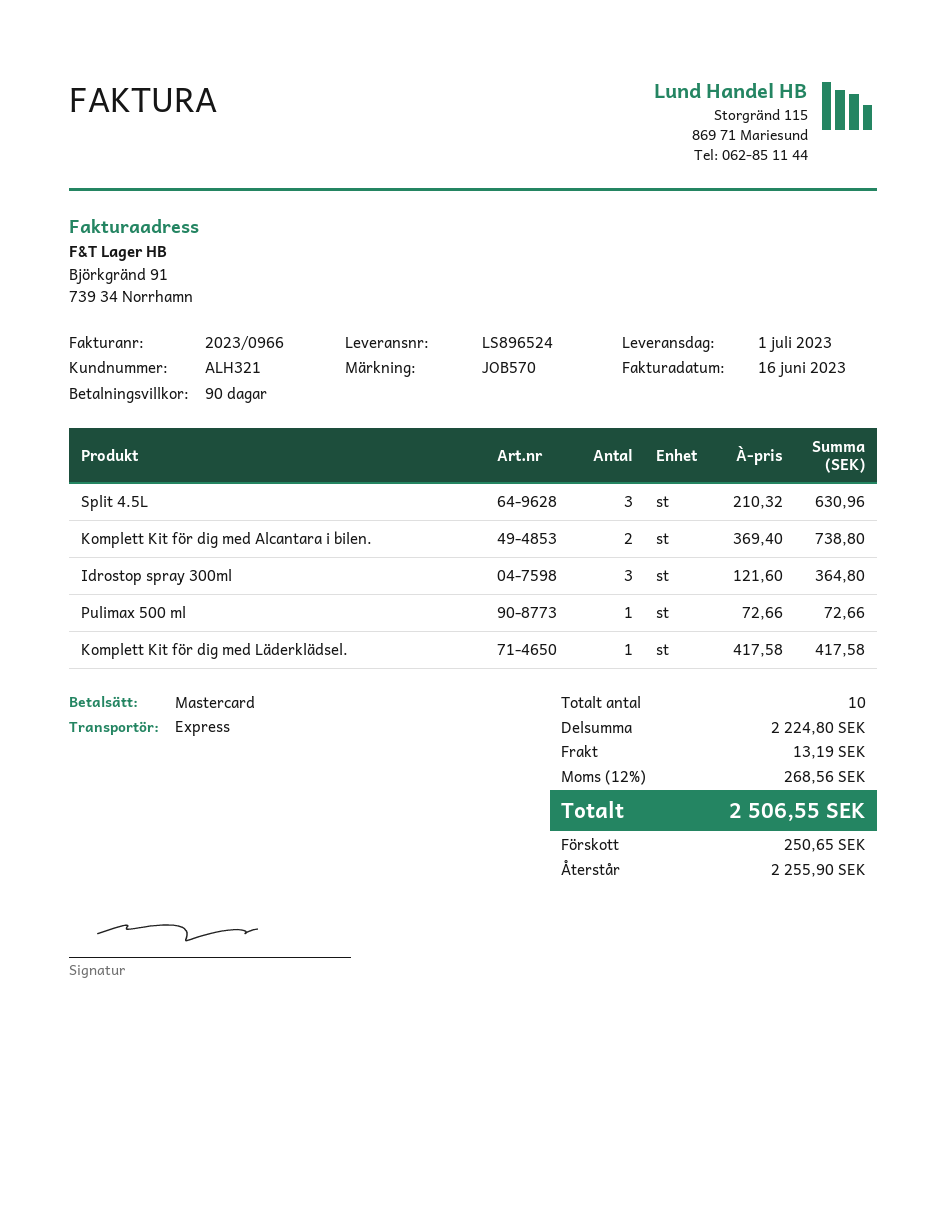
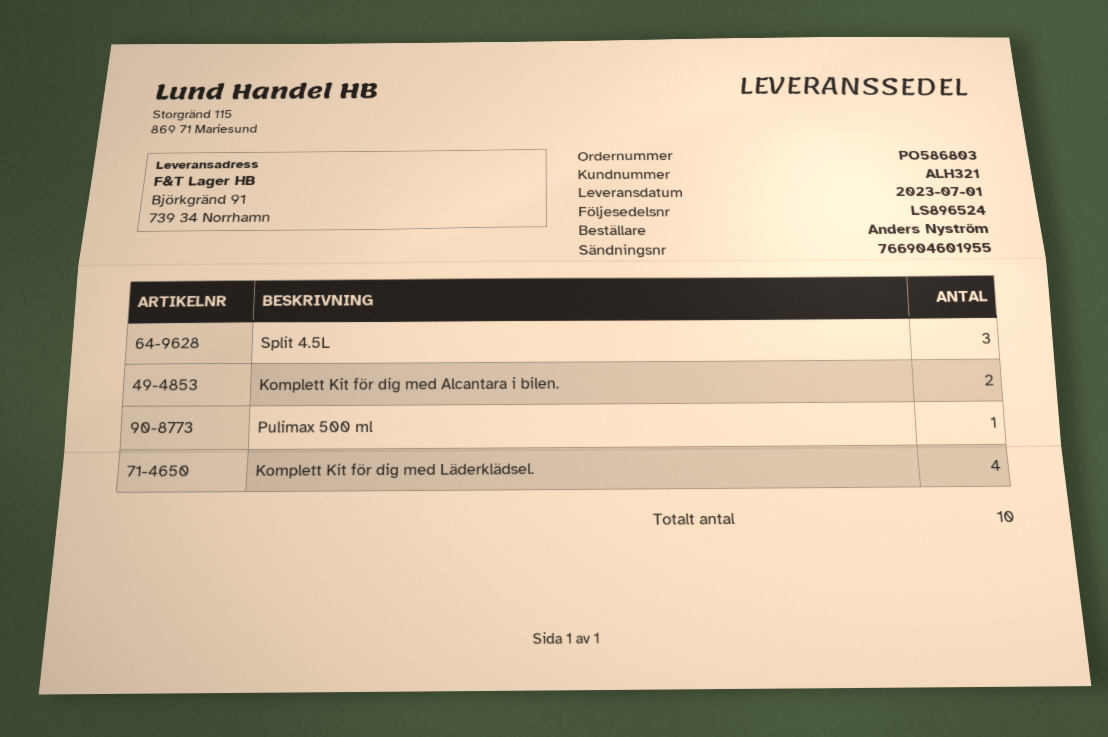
Idrostop spray 300ml: 3 -> none
Komplett Kit för dig med Läderklädsel.: 1 -> 4

